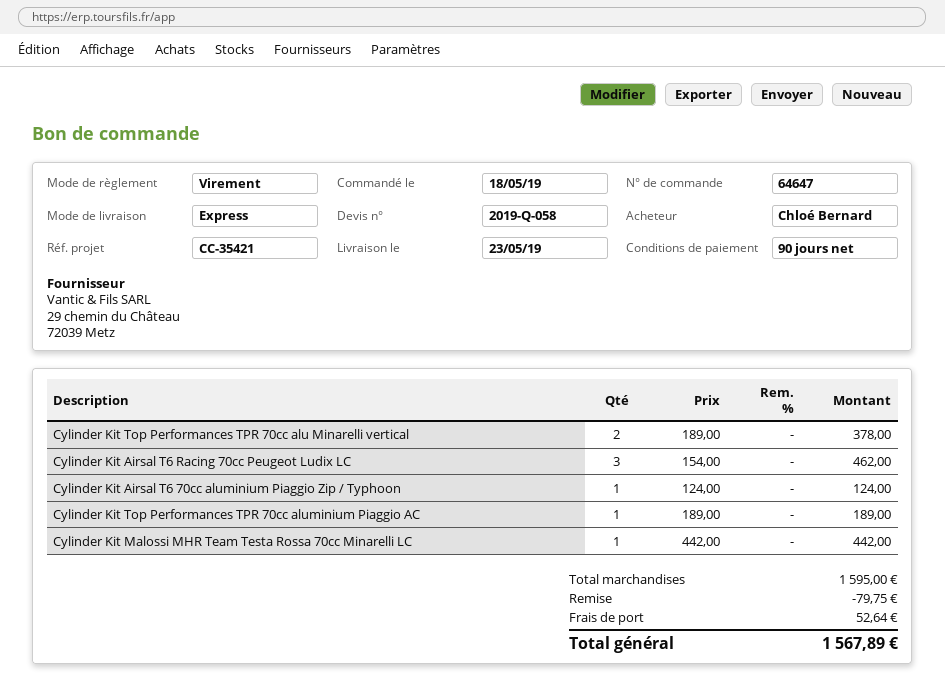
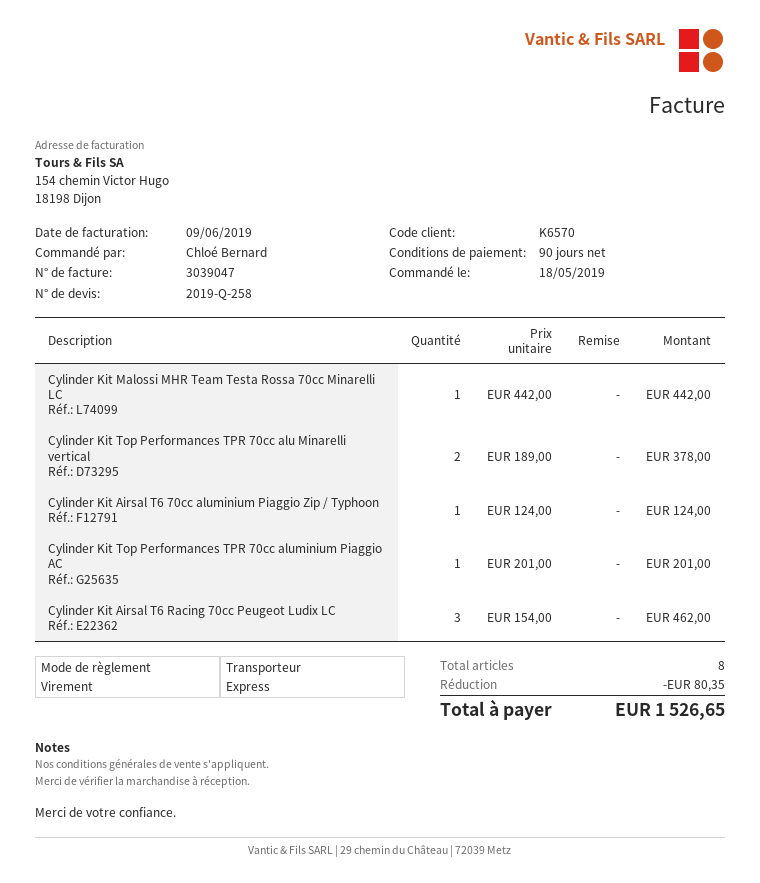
quote number: 2019-Q-058 -> 2019-Q-258
Cylinder Kit Top Performances TPR 70cc aluminium Piaggio AC: 1 x 189.00 = 189.00 -> 1 x 201.00 = 201.00
discount: 79.75 -> 80.35
shipping: 52.64 -> none
total: 1567.89 -> 1526.65

